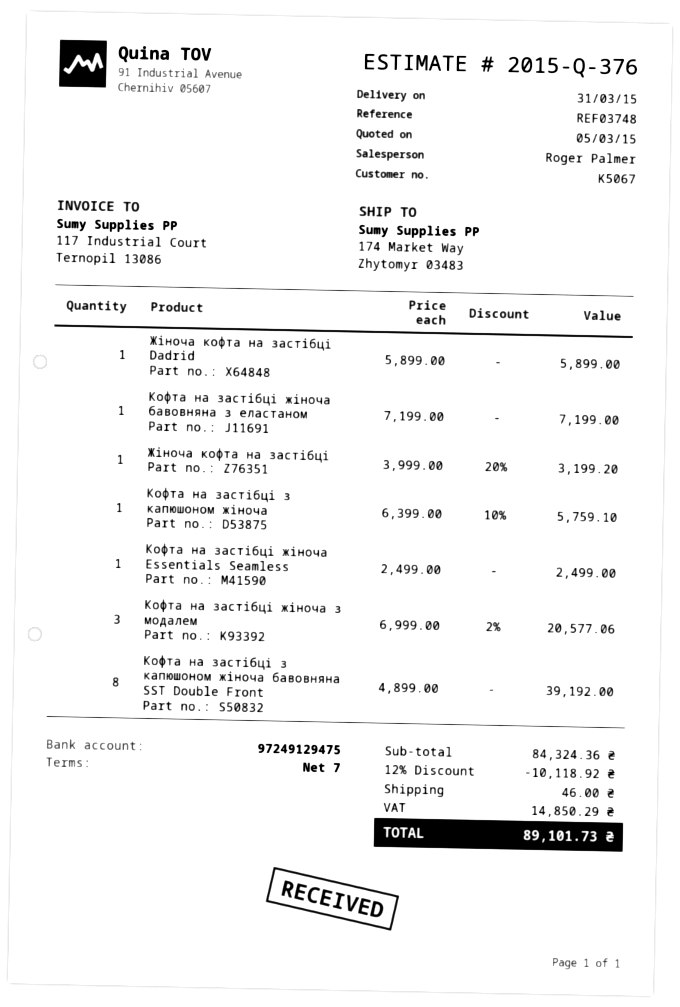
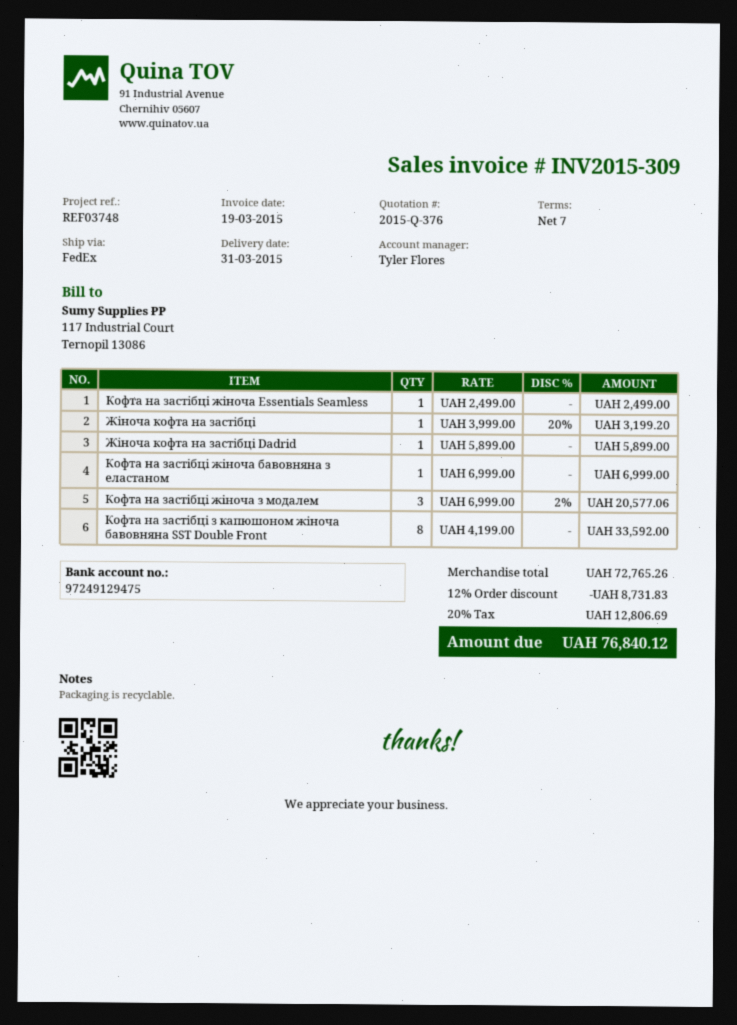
sales rep: Roger Palmer -> Tyler Flores
Кофта на застібці жіноча бавовняна з еластаном: 1 x 7199.00 = 7199.00 -> 1 x 6999.00 = 6999.00
Кофта на застібці з капюшоном жіноча: 1 x 6399.00 - 10% = 5759.10 -> none
Кофта на застібці з капюшоном жіноча бавовняна SST Double Front: 8 x 4899.00 = 39192.00 -> 8 x 4199.00 = 33592.00
subtotal: 84324.36 -> 72765.26
discount: 12% = 10118.92 -> 12% = 8731.83
shipping: 46.00 -> none
tax: 14850.29 -> 12806.69
total: 89101.73 -> 76840.12

